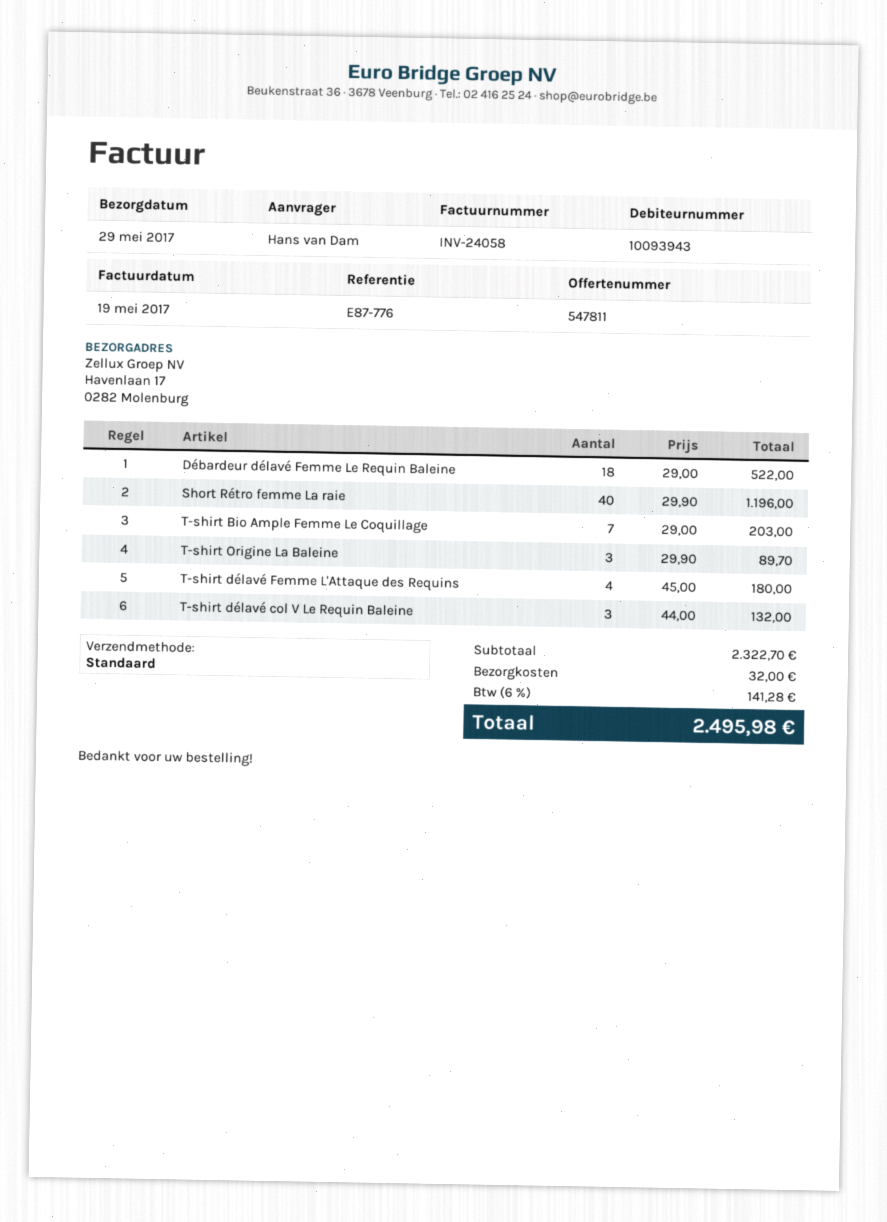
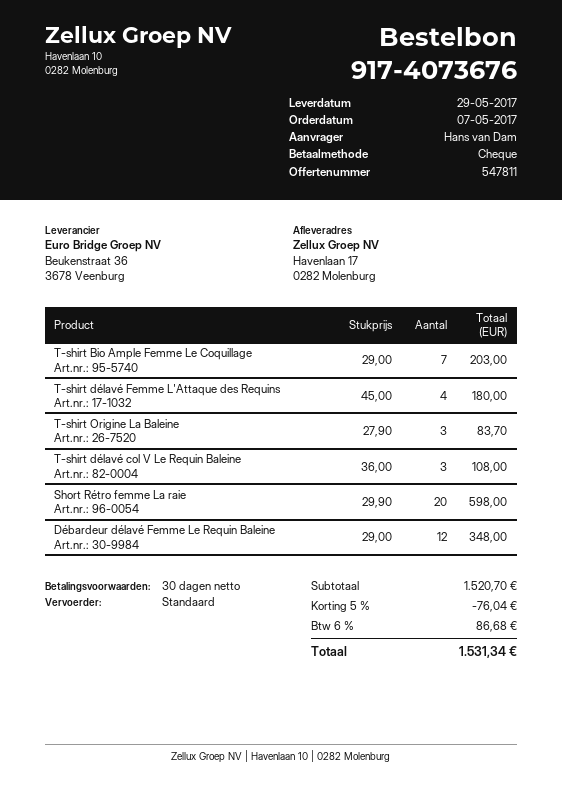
Débardeur délavé Femme Le Requin Baleine: 18 x 29.00 = 522.00 -> 12 x 29.00 = 348.00
Short Rétro femme La raie: 40 x 29.90 = 1196.00 -> 20 x 29.90 = 598.00
T-shirt Origine La Baleine: 3 x 29.90 = 89.70 -> 3 x 27.90 = 83.70
T-shirt délavé col V Le Requin Baleine: 3 x 44.00 = 132.00 -> 3 x 36.00 = 108.00
subtotal: 2322.70 -> 1520.70
discount: none -> 5% = 76.04
shipping: 32.00 -> none
tax: 6% = 141.28 -> 6% = 86.68
total: 2495.98 -> 1531.34

